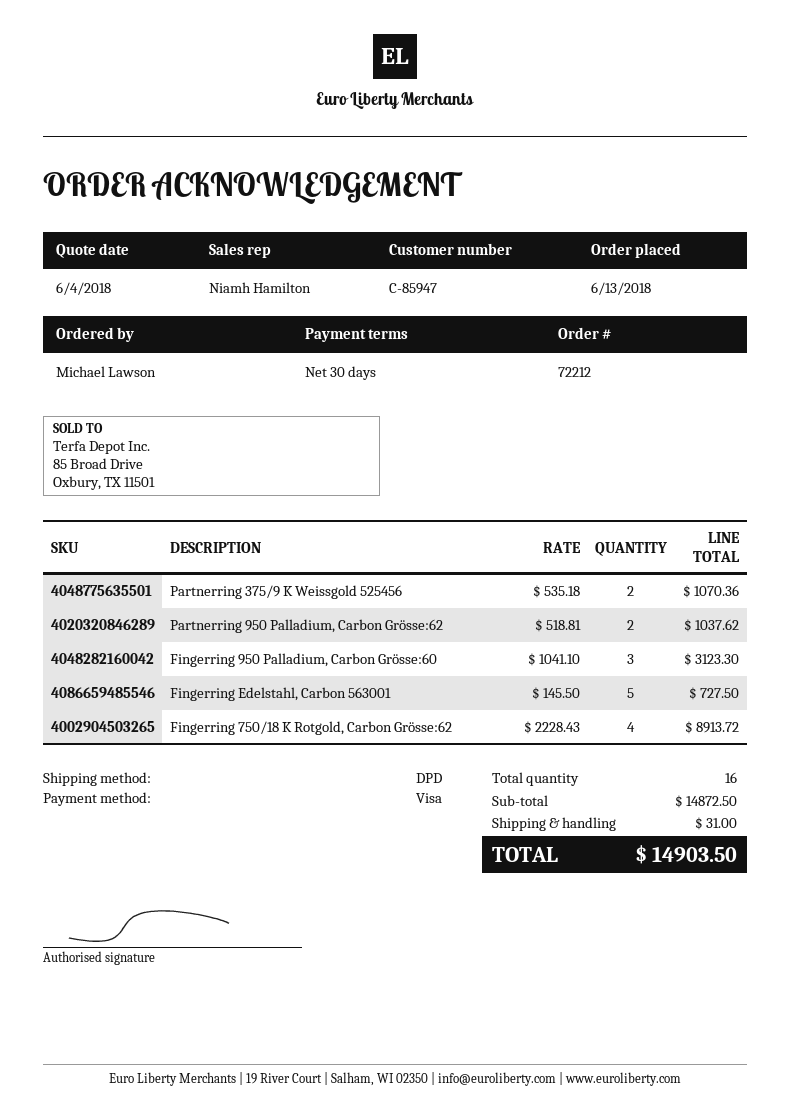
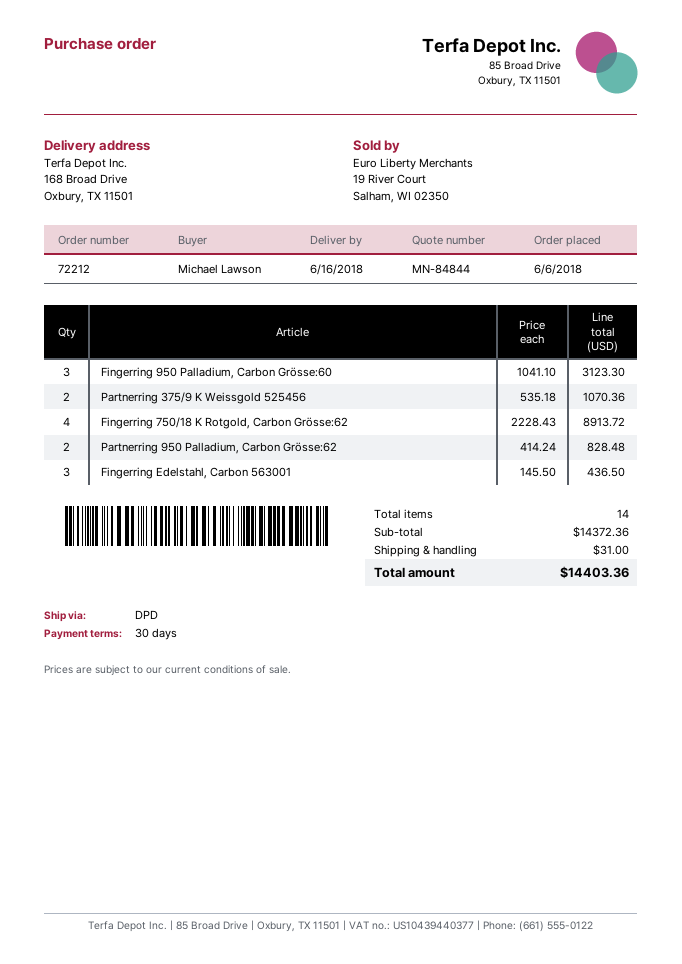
order date: 2018-06-13 -> 2018-06-06
Partnerring 950 Palladium, Carbon Grösse:62: 2 x 518.81 = 1037.62 -> 2 x 414.24 = 828.48
Fingerring Edelstahl, Carbon 563001: 5 x 145.50 = 727.50 -> 3 x 145.50 = 436.50
total quantity: 16 -> 14
subtotal: 14872.50 -> 14372.36
total: 14903.50 -> 14403.36

